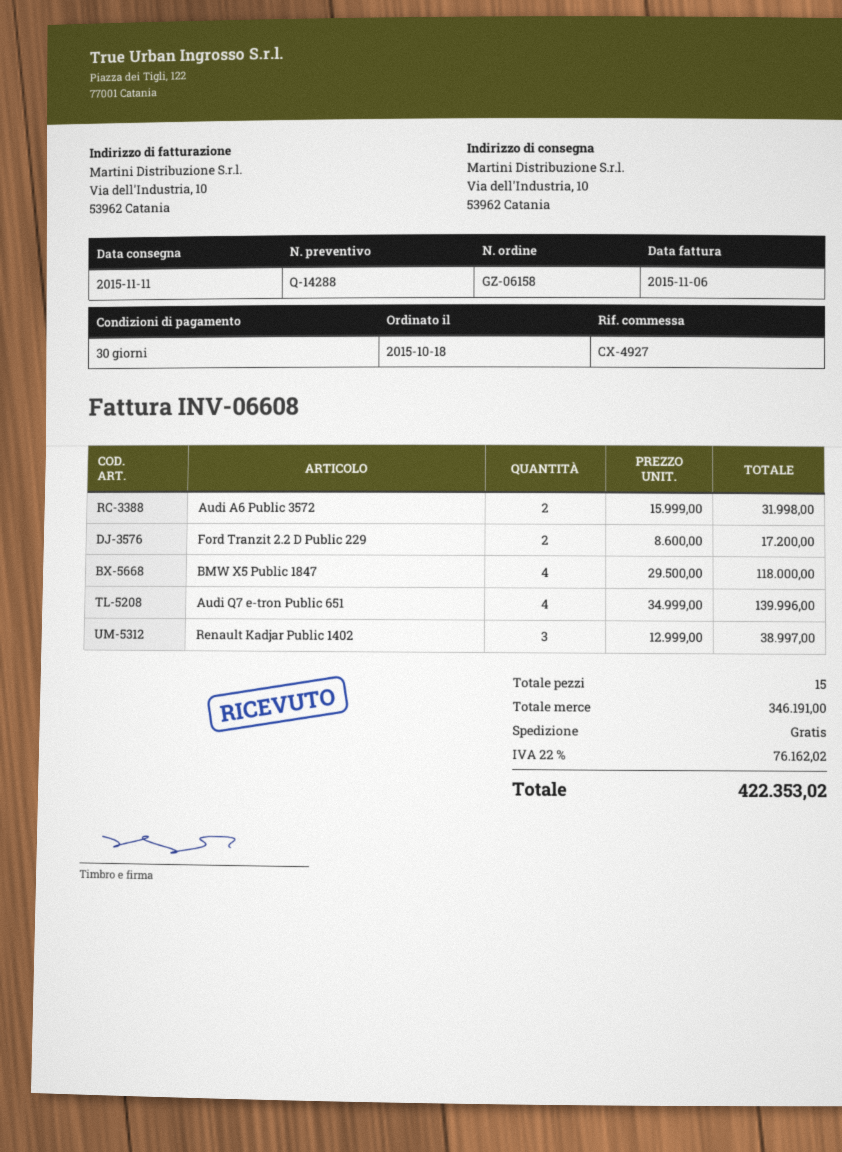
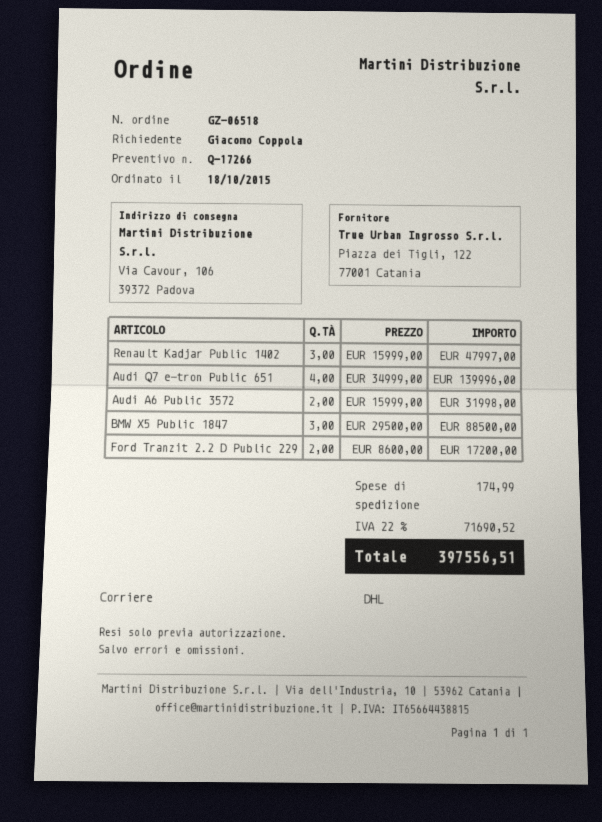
quote number: Q-14288 -> Q-17266
order number: GZ-06158 -> GZ-06518
ship to: Via dell'Industria, 10, 53962 Catania -> Via Cavour, 106, 39372 Padova
BMW X5 Public 1847: 4 x 29500.00 = 118000.00 -> 3 x 29500.00 = 88500.00
Renault Kadjar Public 1402: 3 x 12999.00 = 38997.00 -> 3 x 15999.00 = 47997.00
shipping: 0.00 -> 174.99
tax: 22% = 76162.02 -> 22% = 71690.52
total: 422353.02 -> 397556.51

